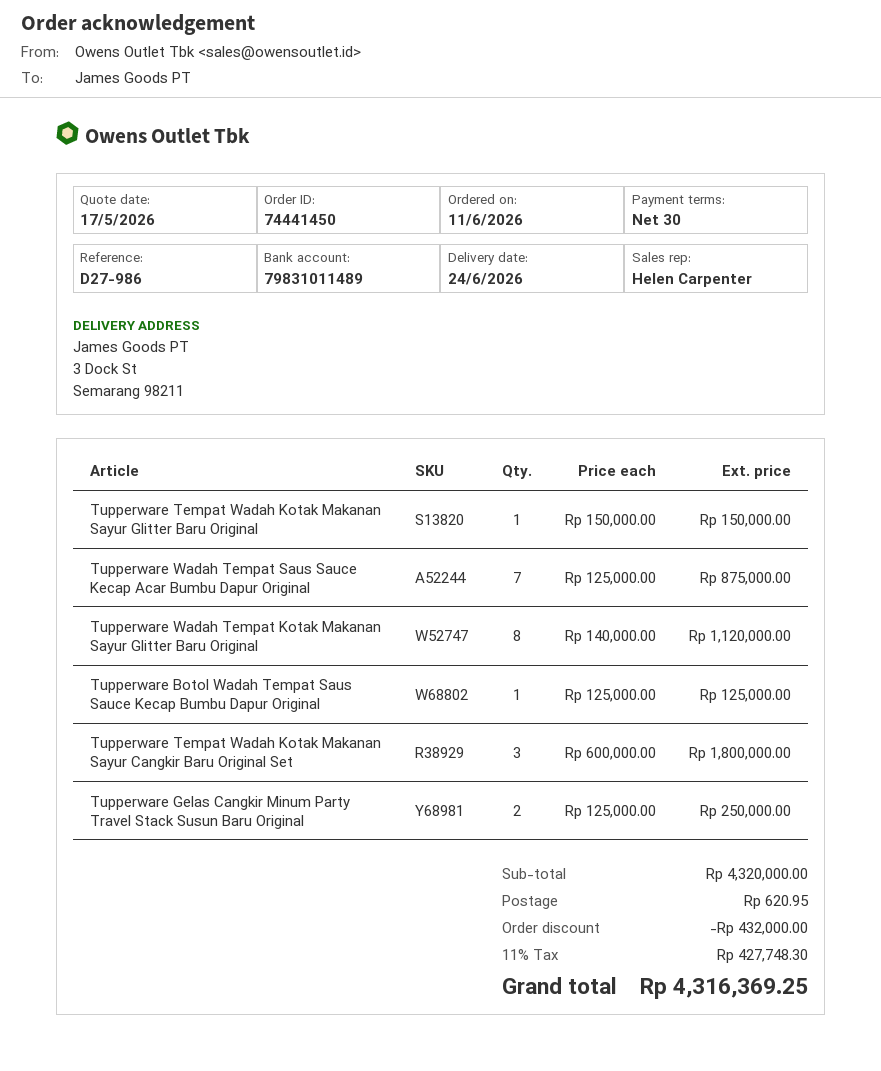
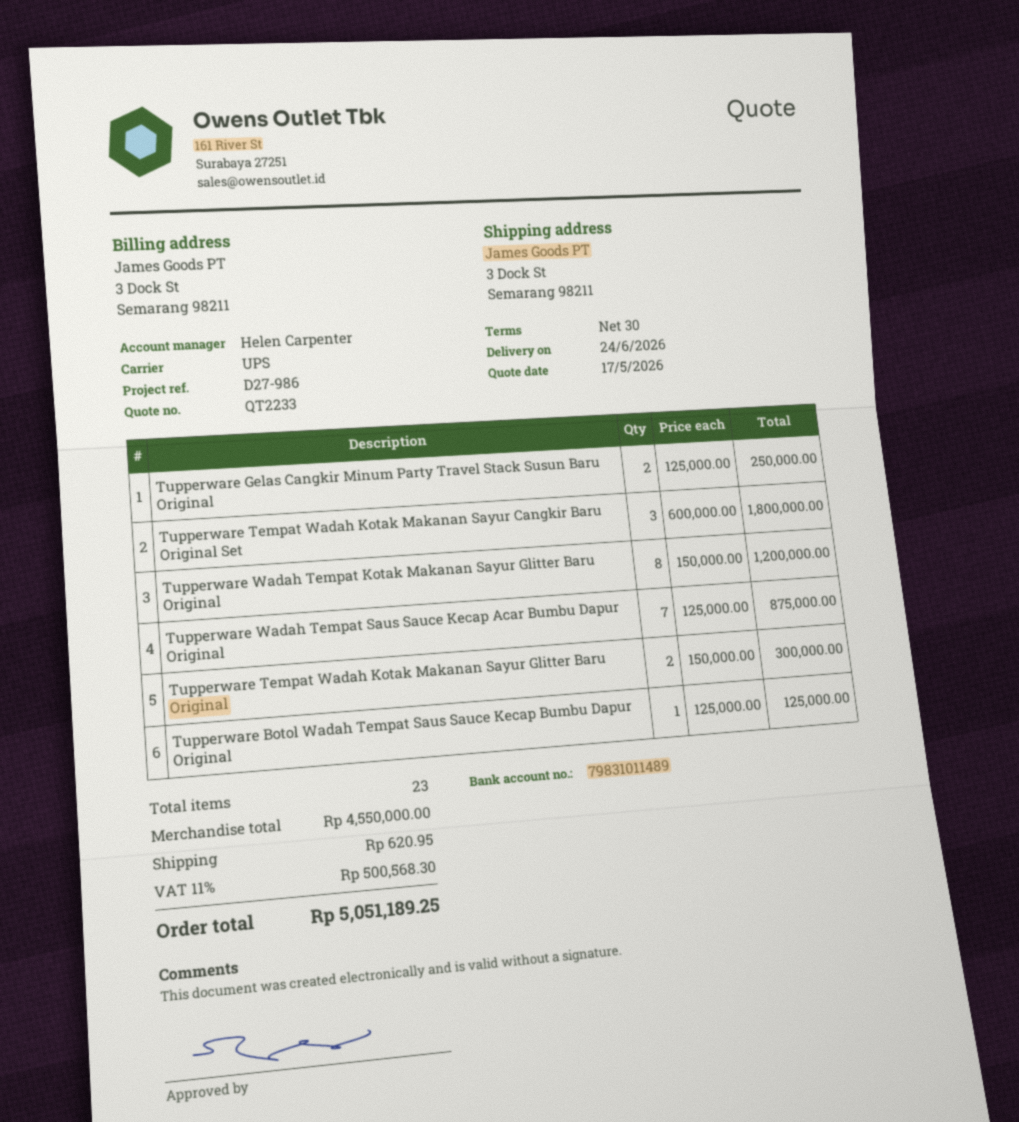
Tupperware Tempat Wadah Kotak Makanan Sayur Glitter Baru Original: 1 x 150000.00 = 150000.00 -> 2 x 150000.00 = 300000.00
Tupperware Wadah Tempat Kotak Makanan Sayur Glitter Baru Original: 8 x 140000.00 = 1120000.00 -> 8 x 150000.00 = 1200000.00
subtotal: 4320000.00 -> 4550000.00
discount: 432000.00 -> none
tax: 11% = 427748.30 -> 11% = 500568.30
total: 4316369.25 -> 5051189.25

